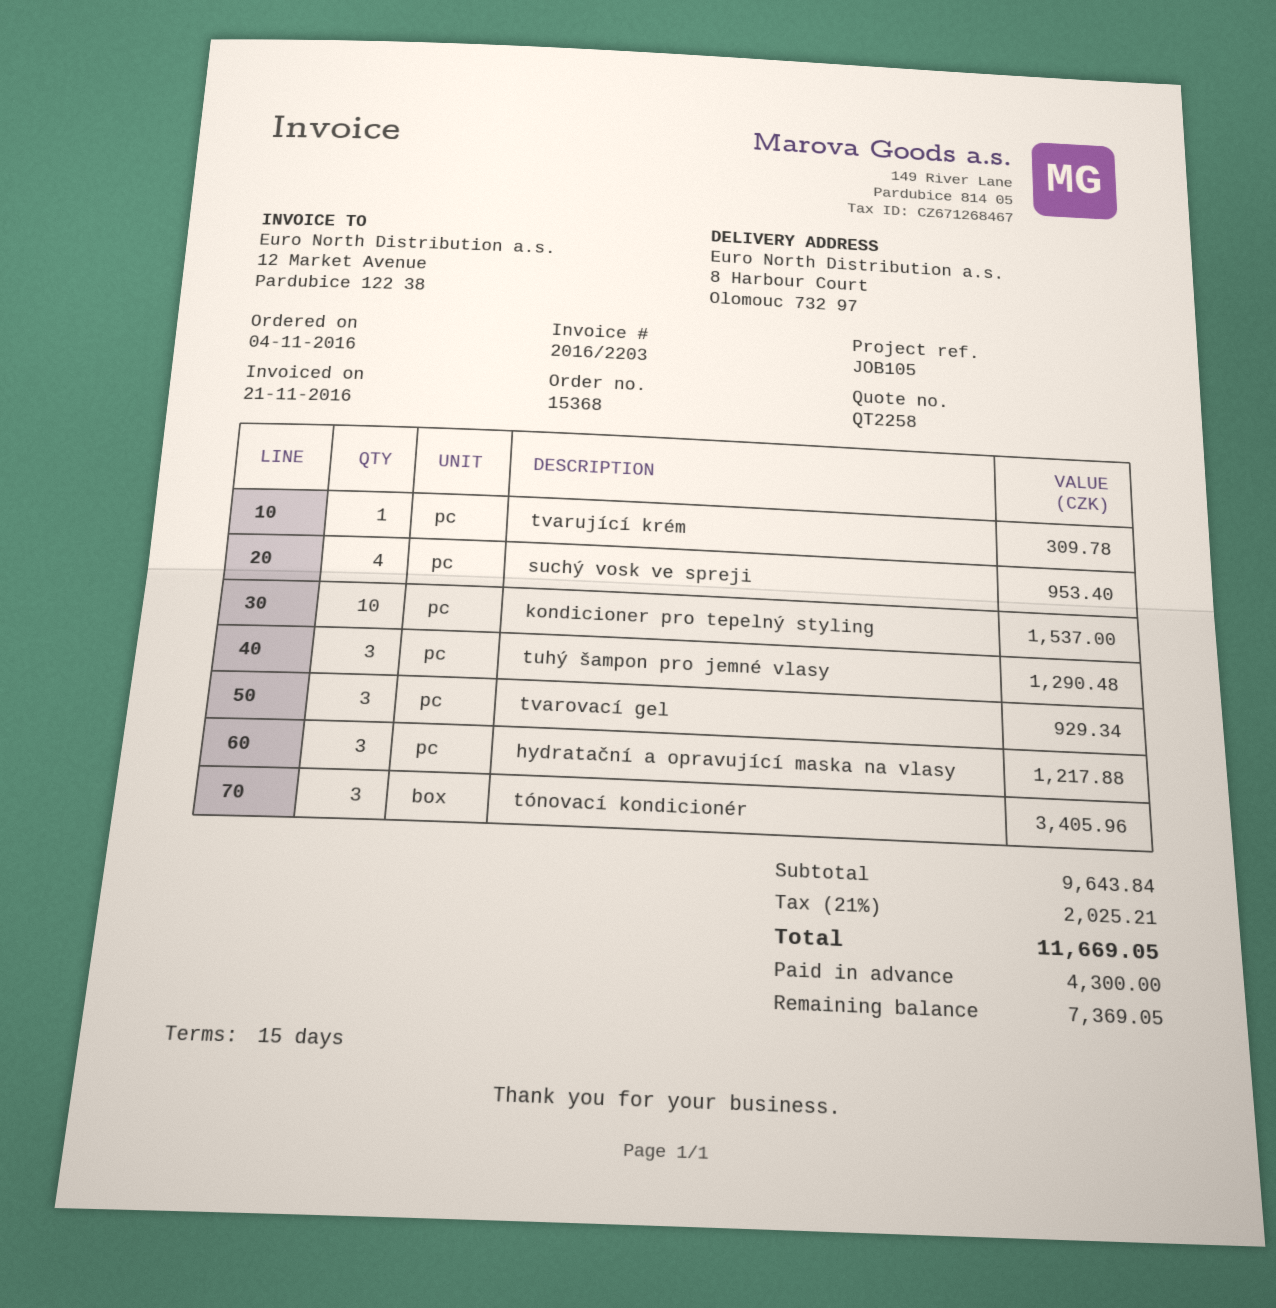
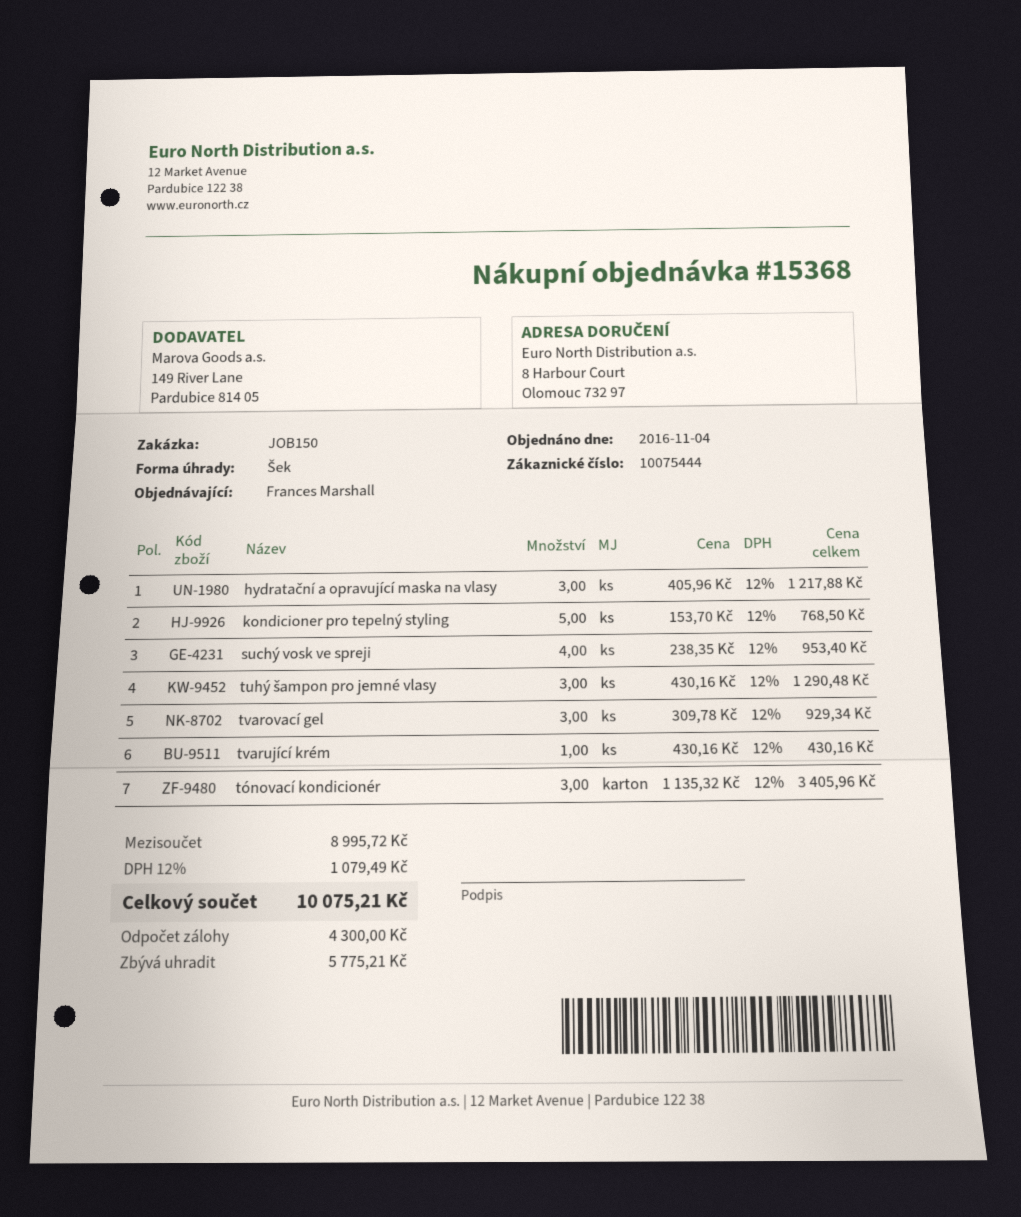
reference: JOB105 -> JOB150
tvarující krém: 1 for 309.78 -> 1 for 430.16
kondicioner pro tepelný styling: 10 for 1537.00 -> 5 for 768.50
subtotal: 9643.84 -> 8995.72
tax: 21% = 2025.21 -> 12% = 1079.49
total: 11669.05 -> 10075.21
balance: 7369.05 -> 5775.21

